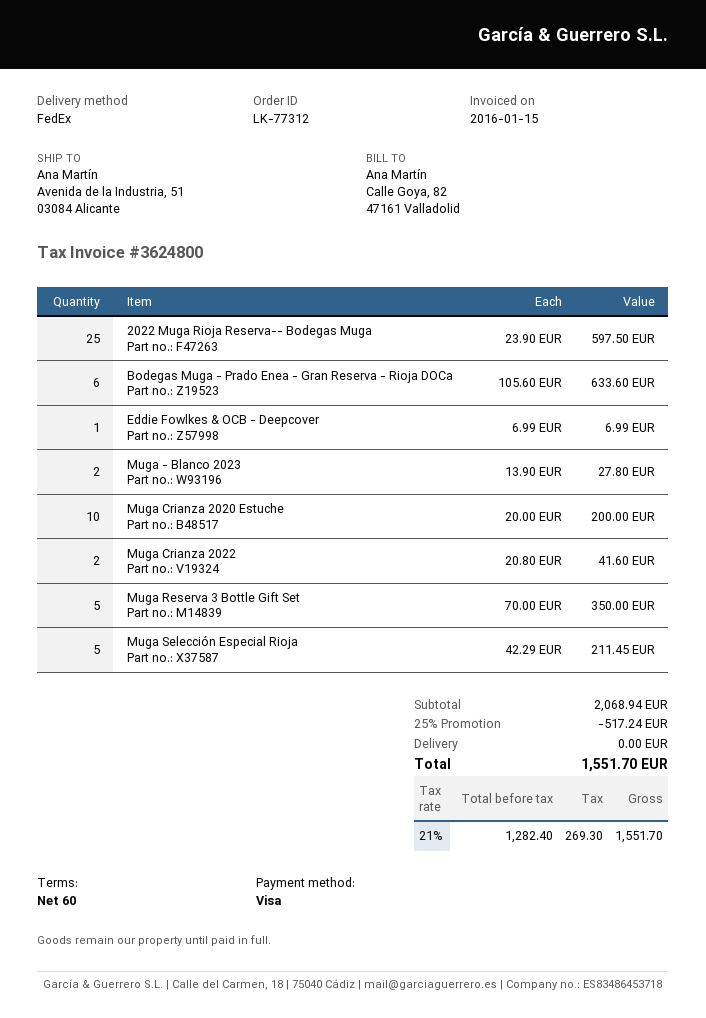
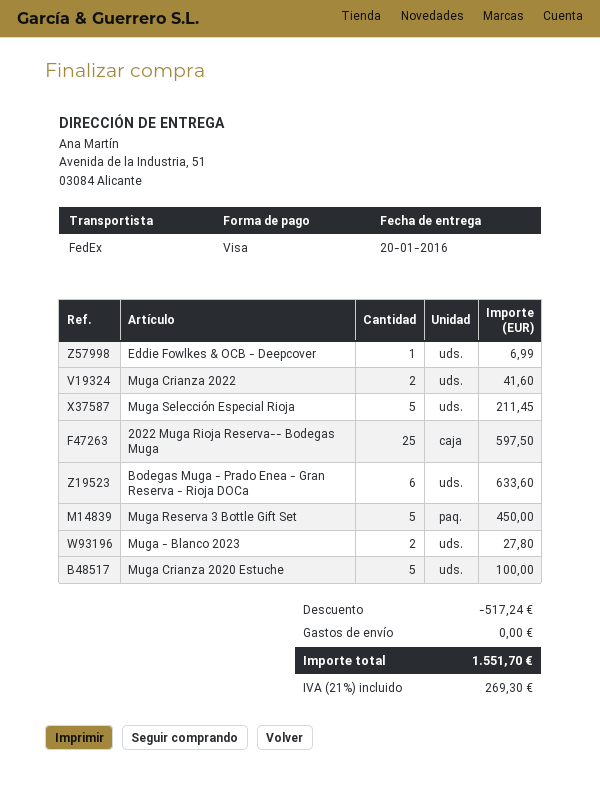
Muga Crianza 2020 Estuche: 10 for 200.00 -> 5 for 100.00
Muga Reserva 3 Bottle Gift Set: 5 for 350.00 -> 5 for 450.00

